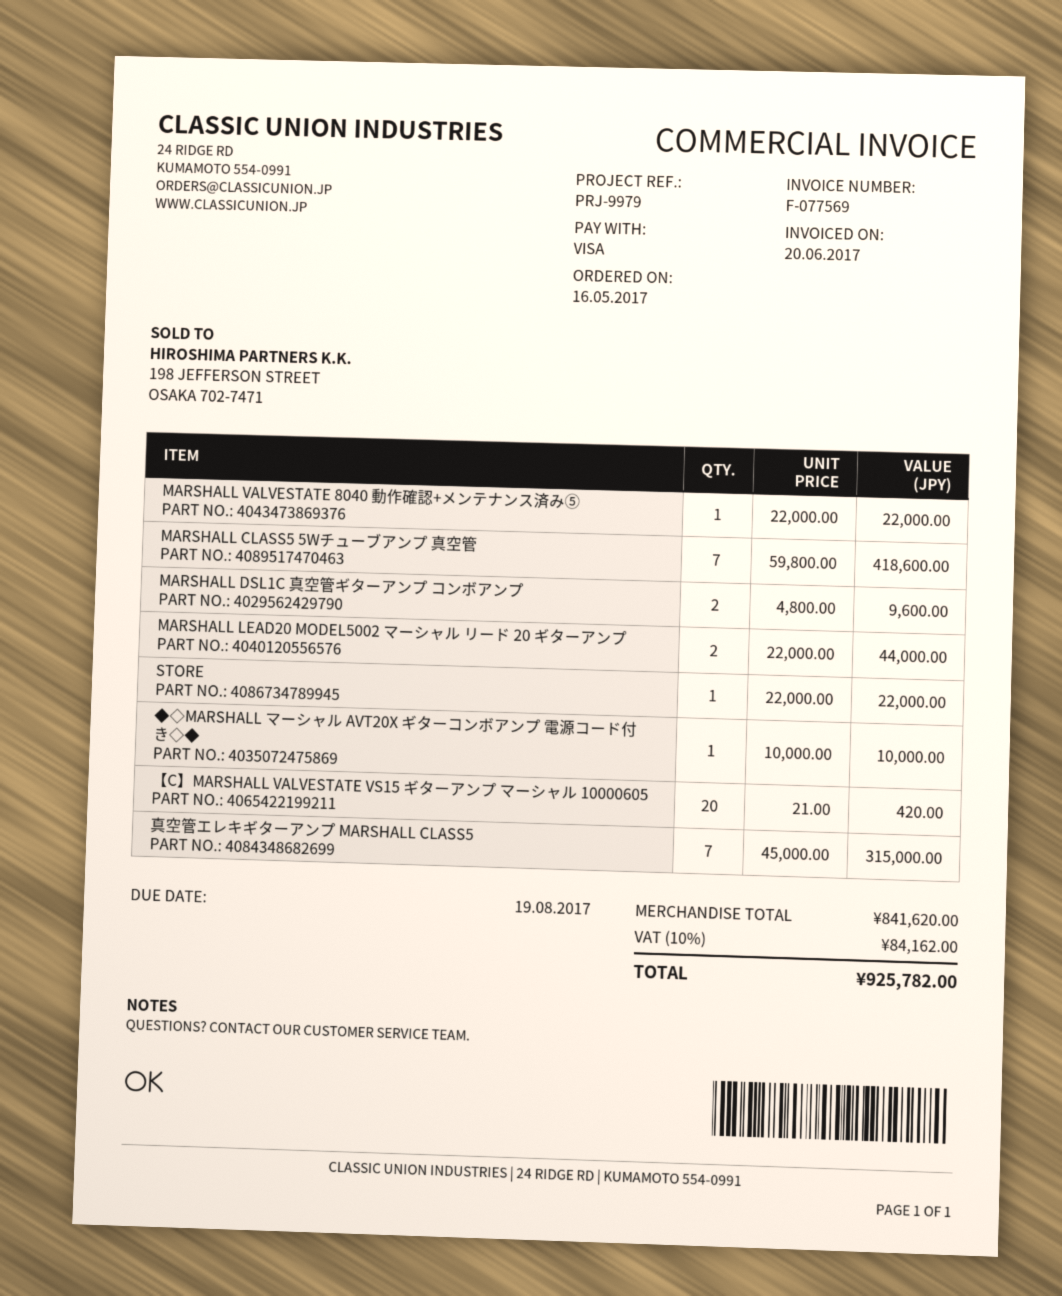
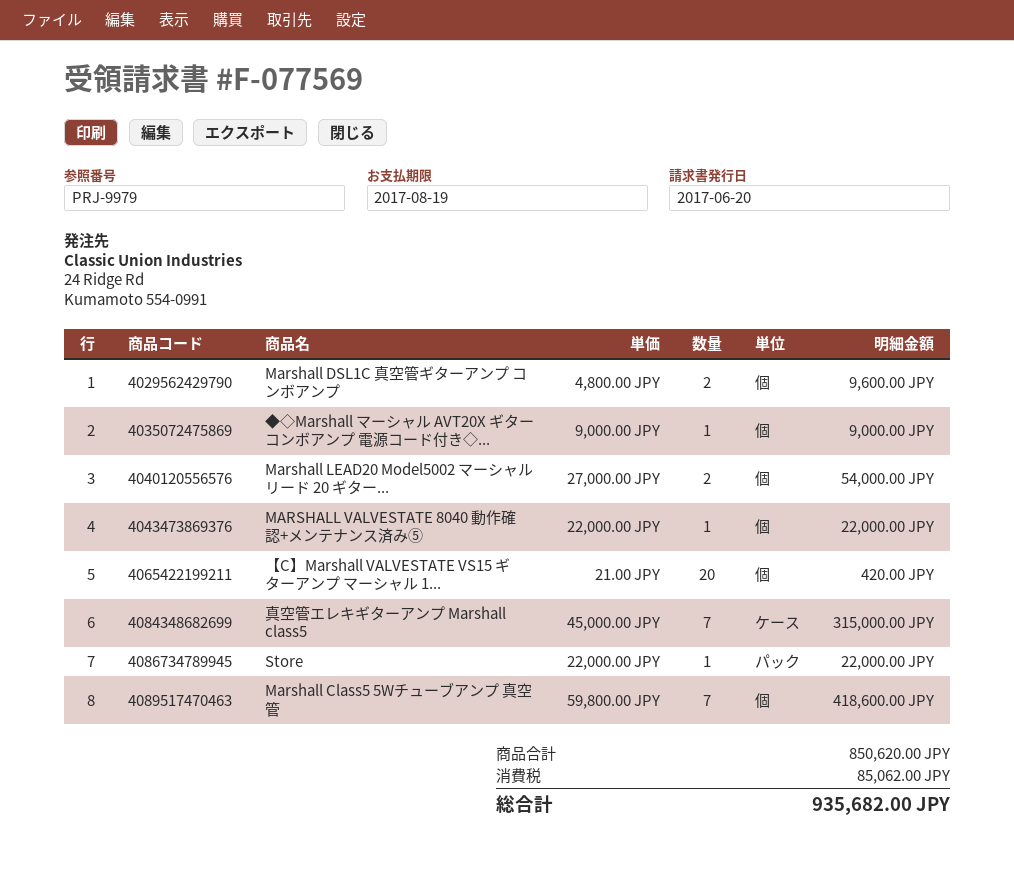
MARSHALL LEAD20 MODEL5002 マーシャル リード 20 ギターアンプ: 2 x 22000.00 = 44000.00 -> 2 x 27000.00 = 54000.00
◆◇MARSHALL マーシャル AVT20X ギターコンボアンプ 電源コード付き◇◆: 1 x 10000.00 = 10000.00 -> 1 x 9000.00 = 9000.00
subtotal: 841620.00 -> 850620.00
tax: 84162.00 -> 85062.00
total: 925782.00 -> 935682.00

